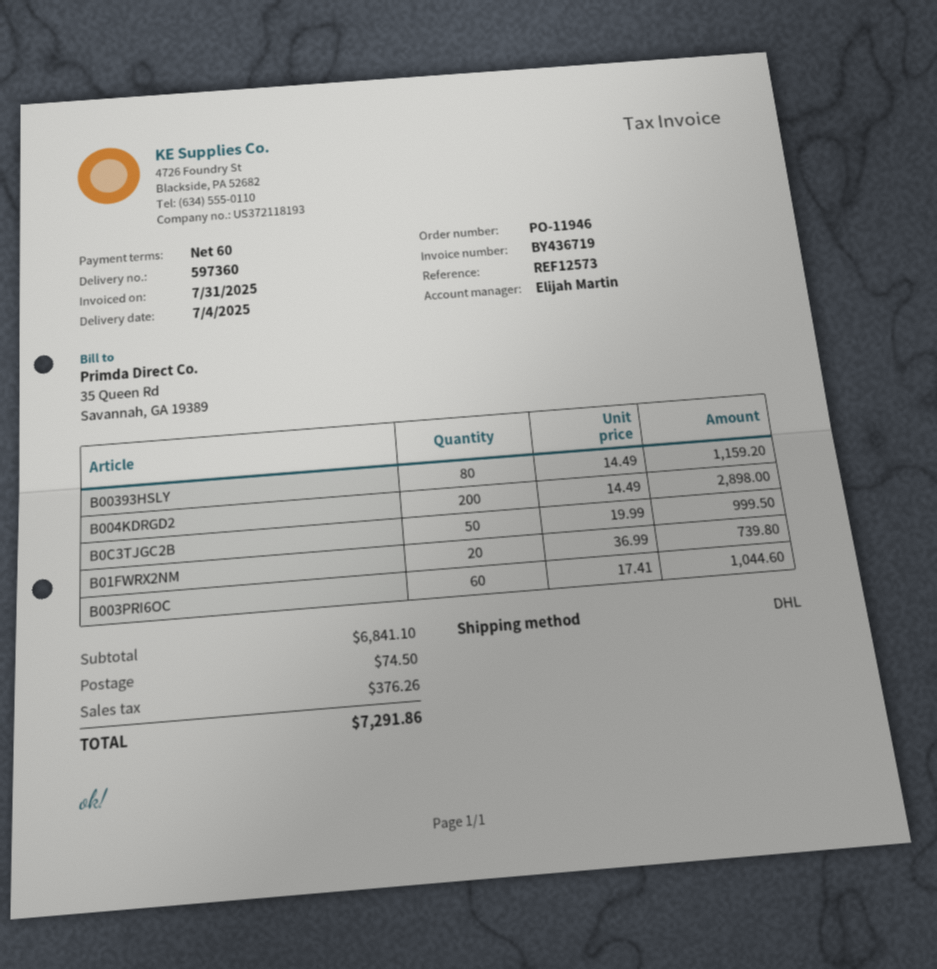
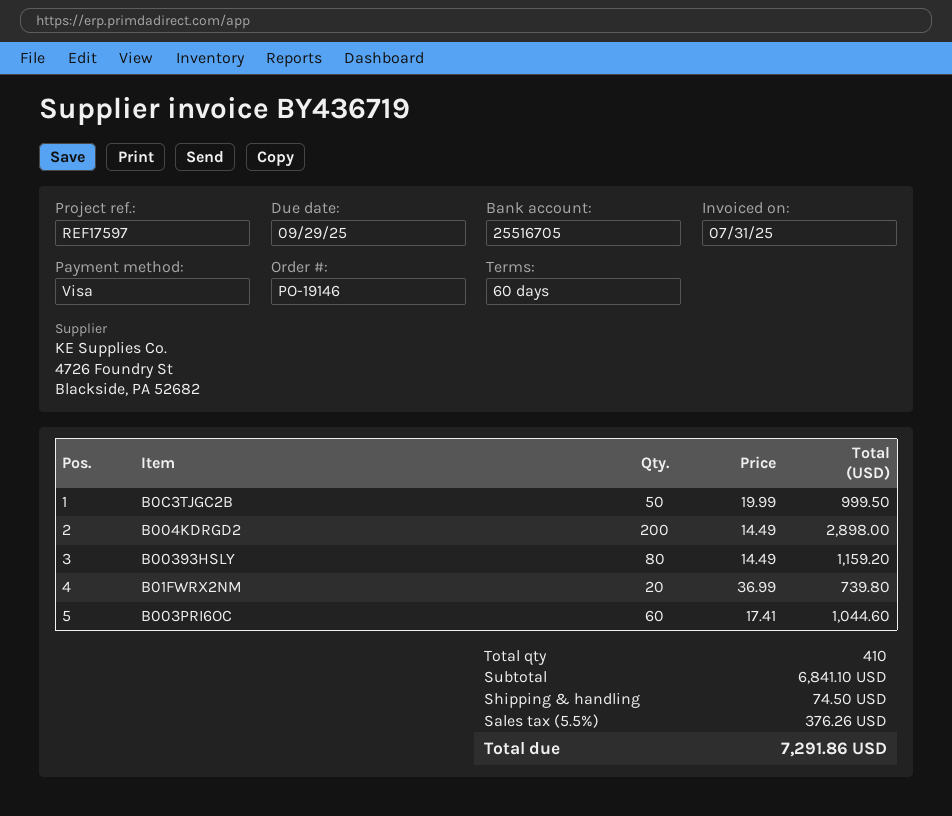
order number: PO-11946 -> PO-19146
reference: REF12573 -> REF17597

